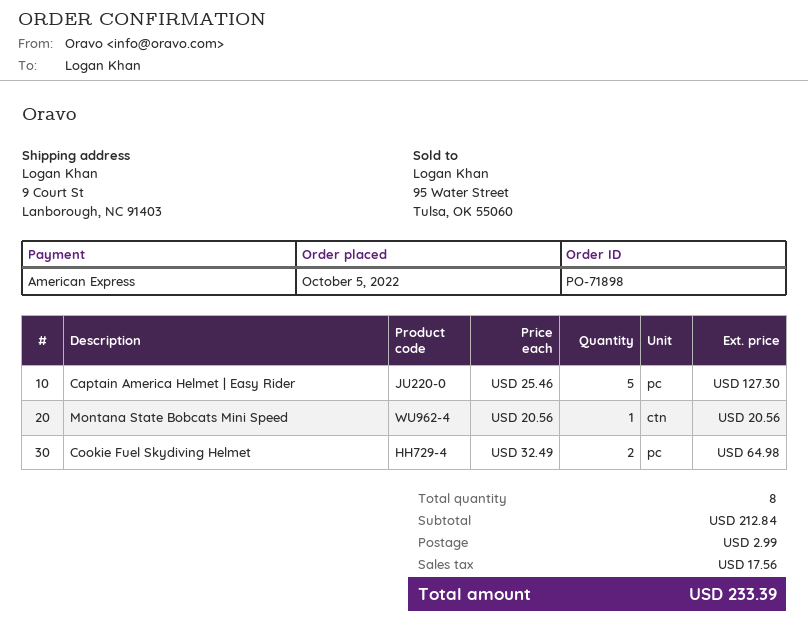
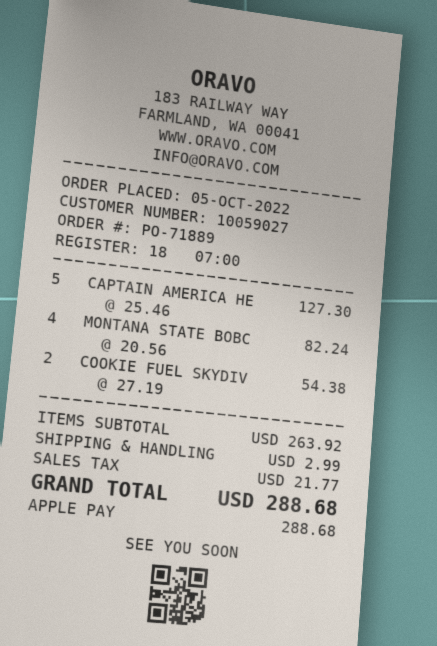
order number: PO-71898 -> PO-71889
payment method: American Express -> Apple Pay
Montana State Bobcats Mini Speed: 1 x 20.56 = 20.56 -> 4 x 20.56 = 82.24
Cookie Fuel Skydiving Helmet: 2 x 32.49 = 64.98 -> 2 x 27.19 = 54.38
subtotal: 212.84 -> 263.92
tax: 17.56 -> 21.77
total: 233.39 -> 288.68

